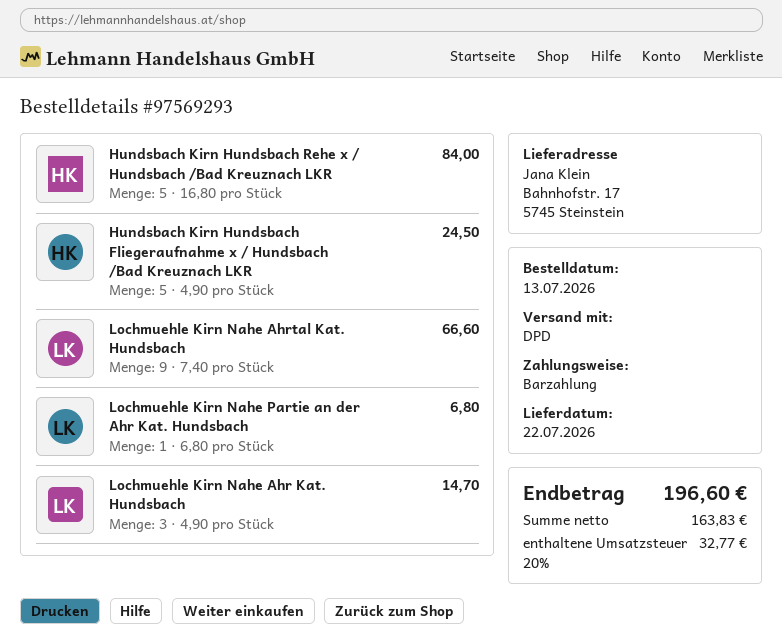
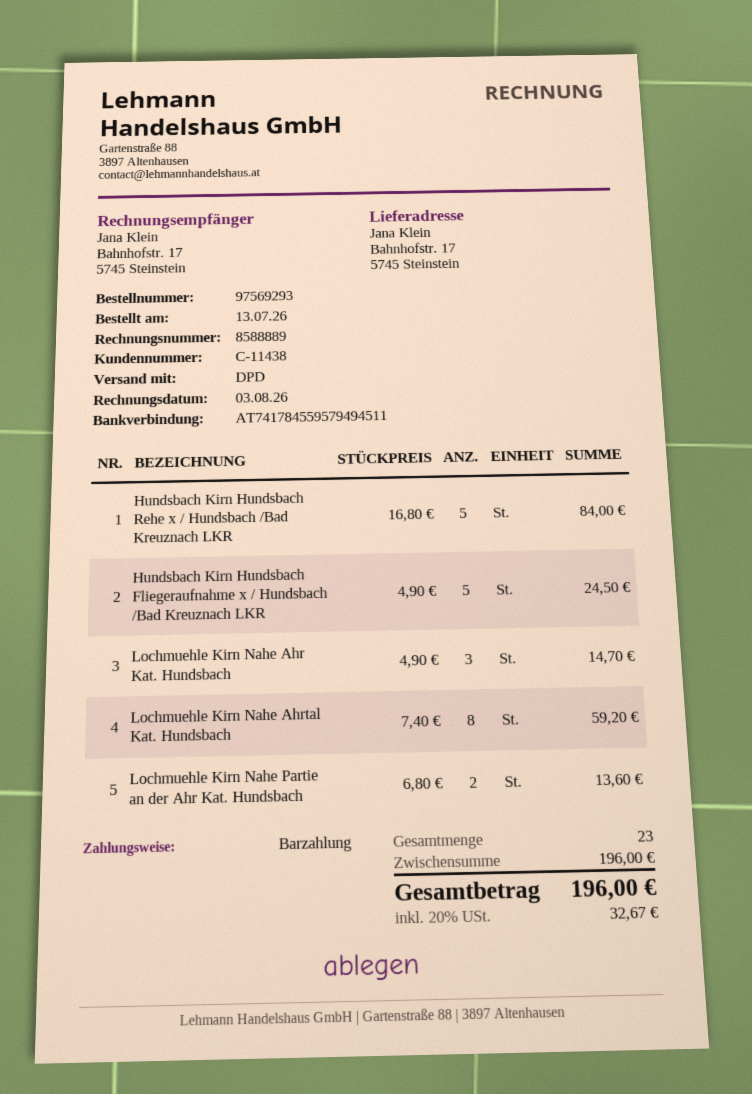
Lochmuehle Kirn Nahe Ahrtal Kat. Hundsbach: 9 x 7.40 = 66.60 -> 8 x 7.40 = 59.20
Lochmuehle Kirn Nahe Partie an der Ahr Kat. Hundsbach: 1 x 6.80 = 6.80 -> 2 x 6.80 = 13.60
tax: 20% = 32.77 -> 20% = 32.67
total: 196.60 -> 196.00

